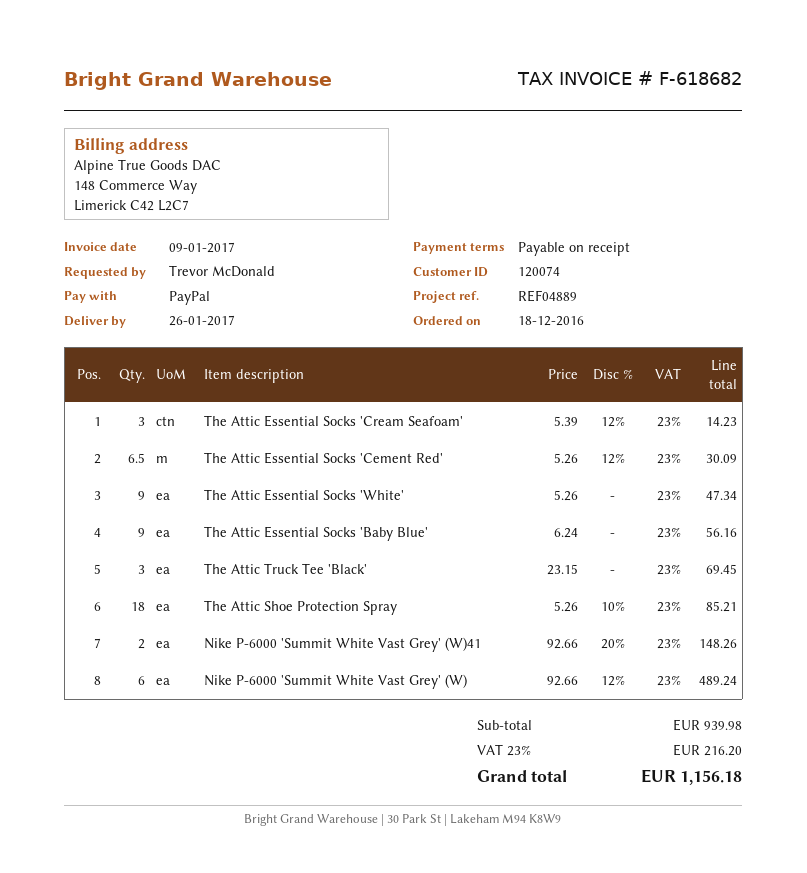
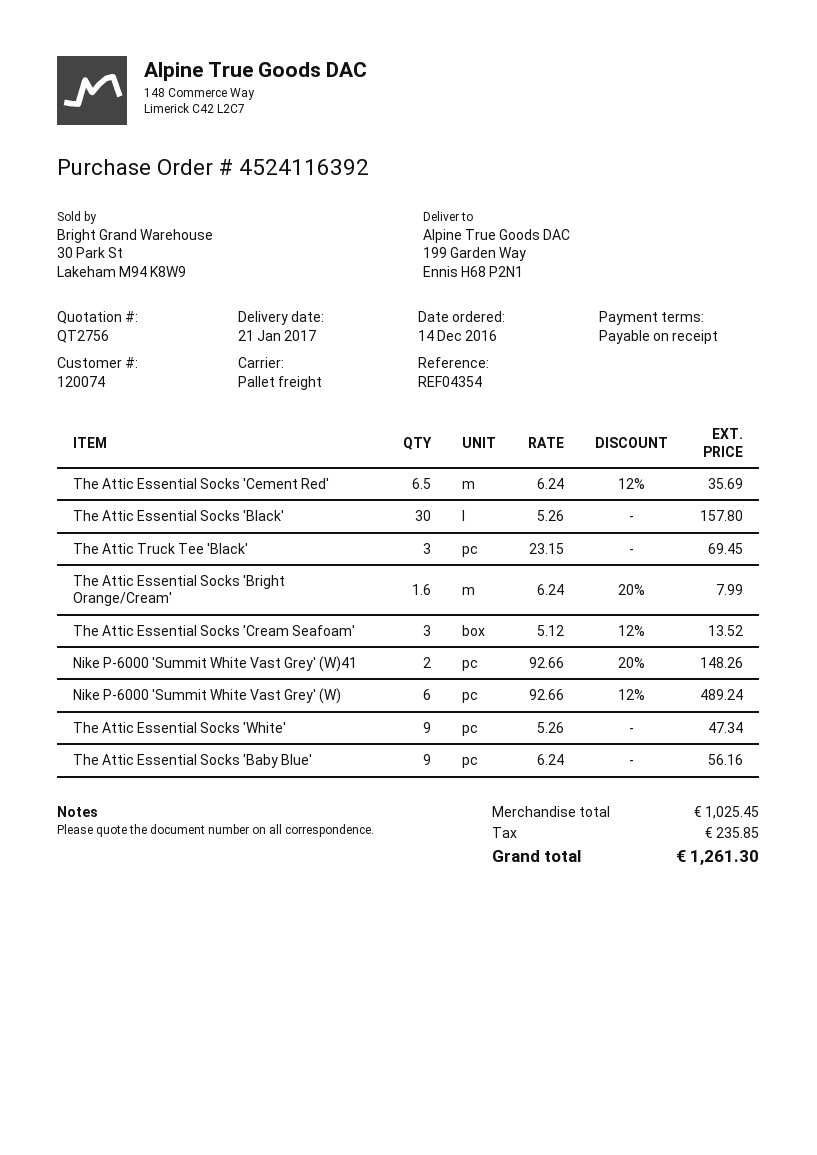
order date: 2016-12-18 -> 2016-12-14
delivery date: 2017-01-26 -> 2017-01-21
reference: REF04889 -> REF04354
The Attic Essential Socks 'Cream Seafoam': 3 x 5.39 - 12% = 14.23 -> 3 x 5.12 - 12% = 13.52
The Attic Essential Socks 'Cement Red': 6.5 x 5.26 - 12% = 30.09 -> 6.5 x 6.24 - 12% = 35.69
The Attic Shoe Protection Spray: 18 x 5.26 - 10% = 85.21 -> none
The Attic Essential Socks 'Black': none -> 30 x 5.26 = 157.80
The Attic Essential Socks 'Bright Orange/Cream': none -> 1.6 x 6.24 - 20% = 7.99
subtotal: 939.98 -> 1025.45
tax: 216.20 -> 235.85
total: 1156.18 -> 1261.30

